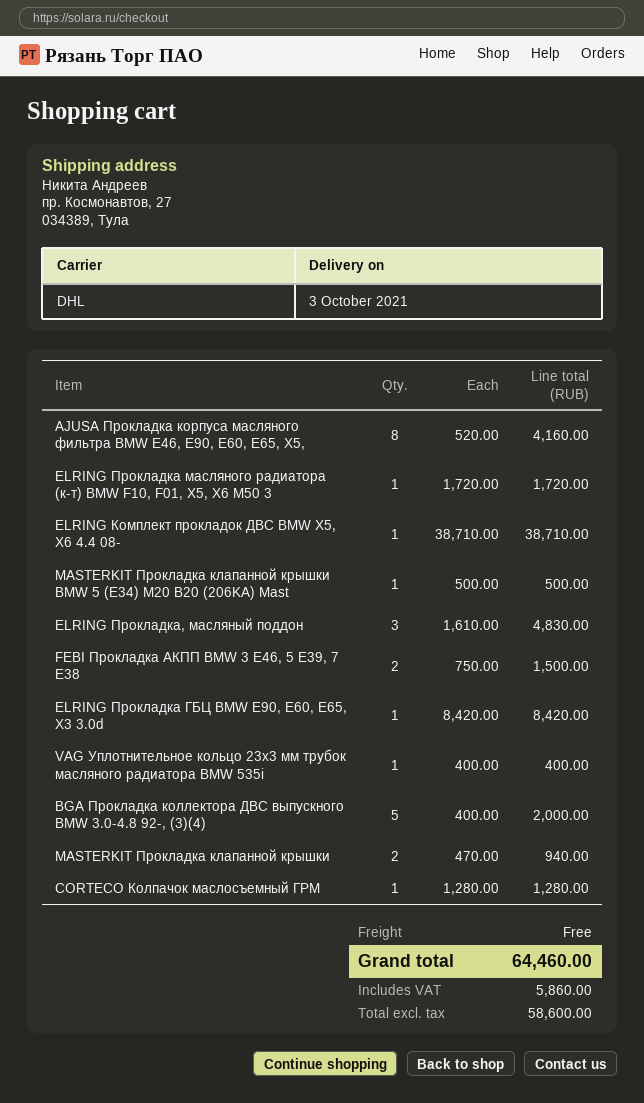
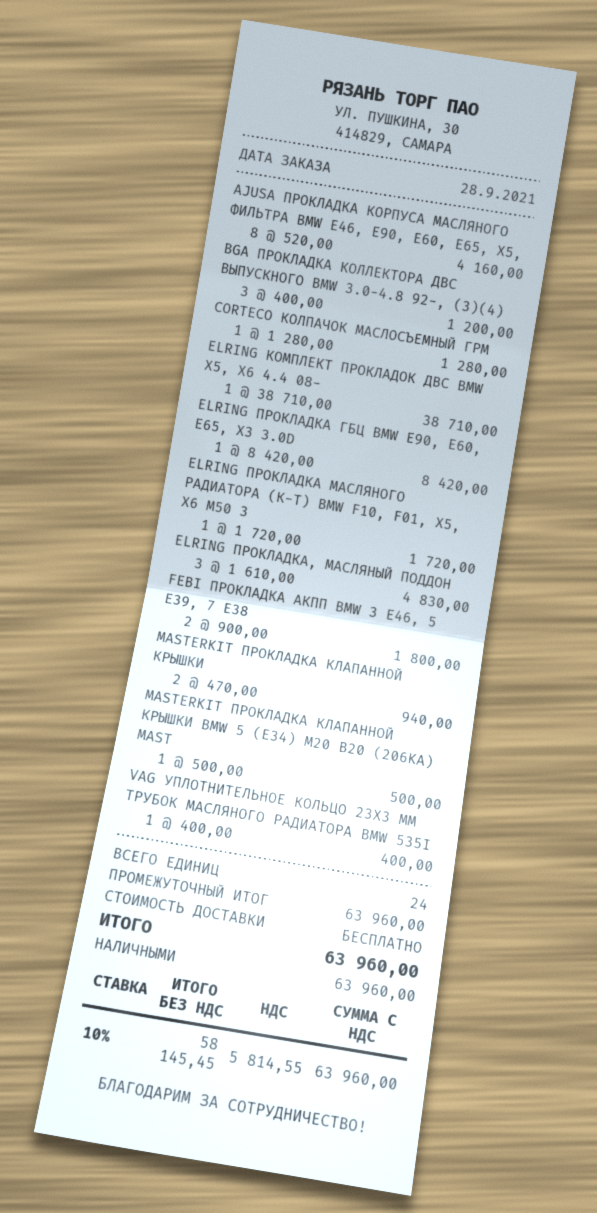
FEBI Прокладка АКПП BMW 3 E46, 5 E39, 7 E38: 2 x 750.00 = 1500.00 -> 2 x 900.00 = 1800.00
BGA Прокладка коллектора ДВС выпускного BMW 3.0-4.8 92-, (3)(4): 5 x 400.00 = 2000.00 -> 3 x 400.00 = 1200.00
net: 58600.00 -> 58145.45
tax: 5860.00 -> 5814.55
total: 64460.00 -> 63960.00

